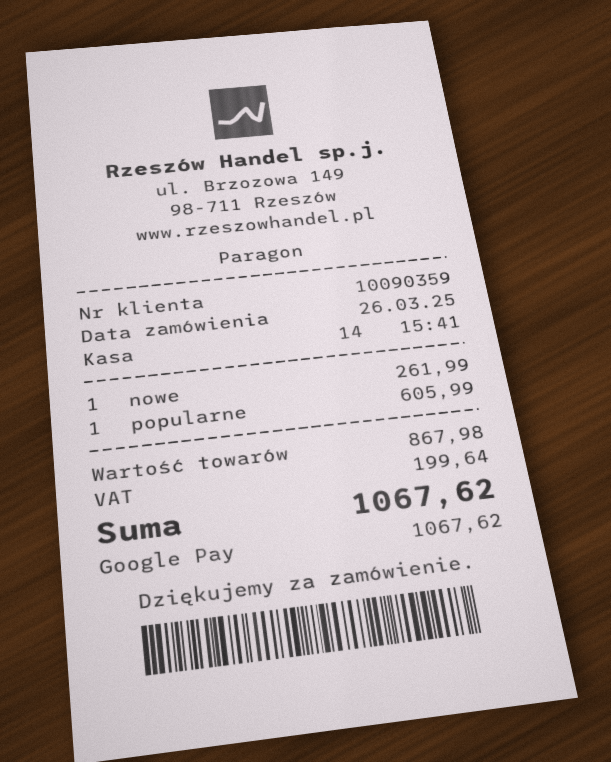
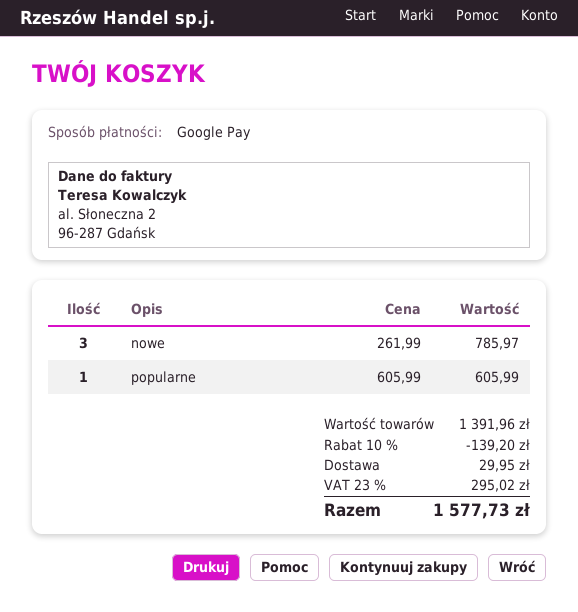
nowe: 1 x 261.99 = 261.99 -> 3 x 261.99 = 785.97
subtotal: 867.98 -> 1391.96
discount: none -> 10% = 139.20
shipping: none -> 29.95
tax: 199.64 -> 295.02
total: 1067.62 -> 1577.73

